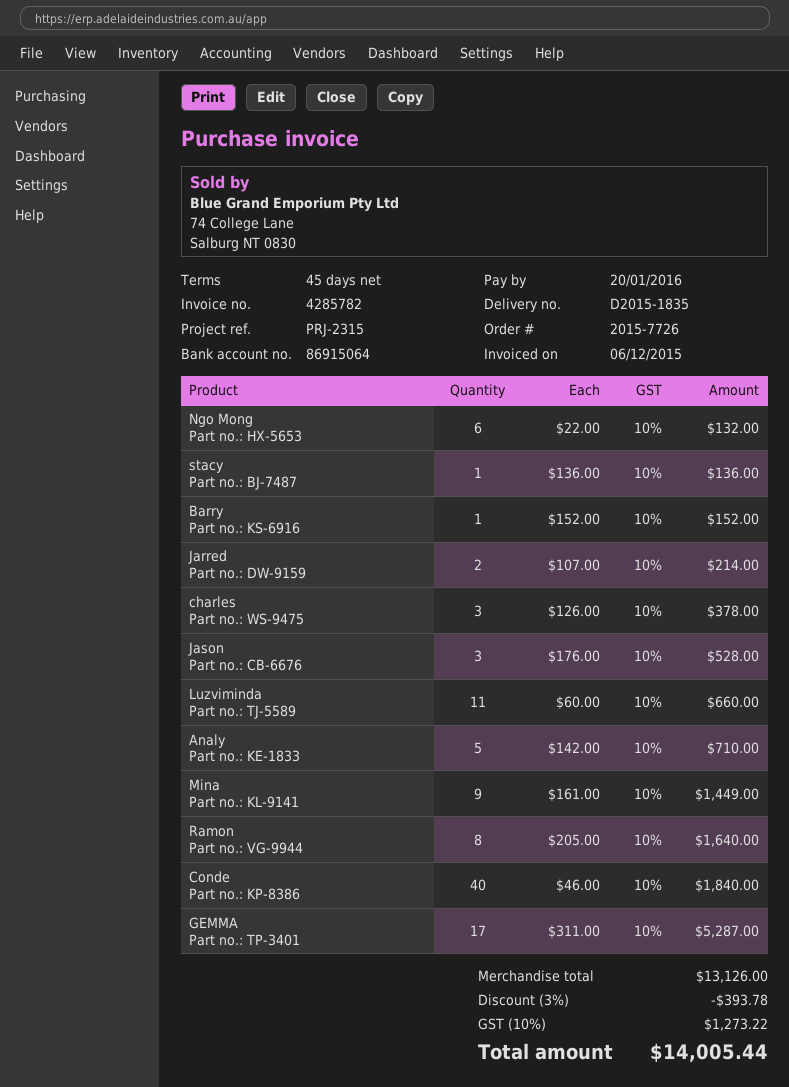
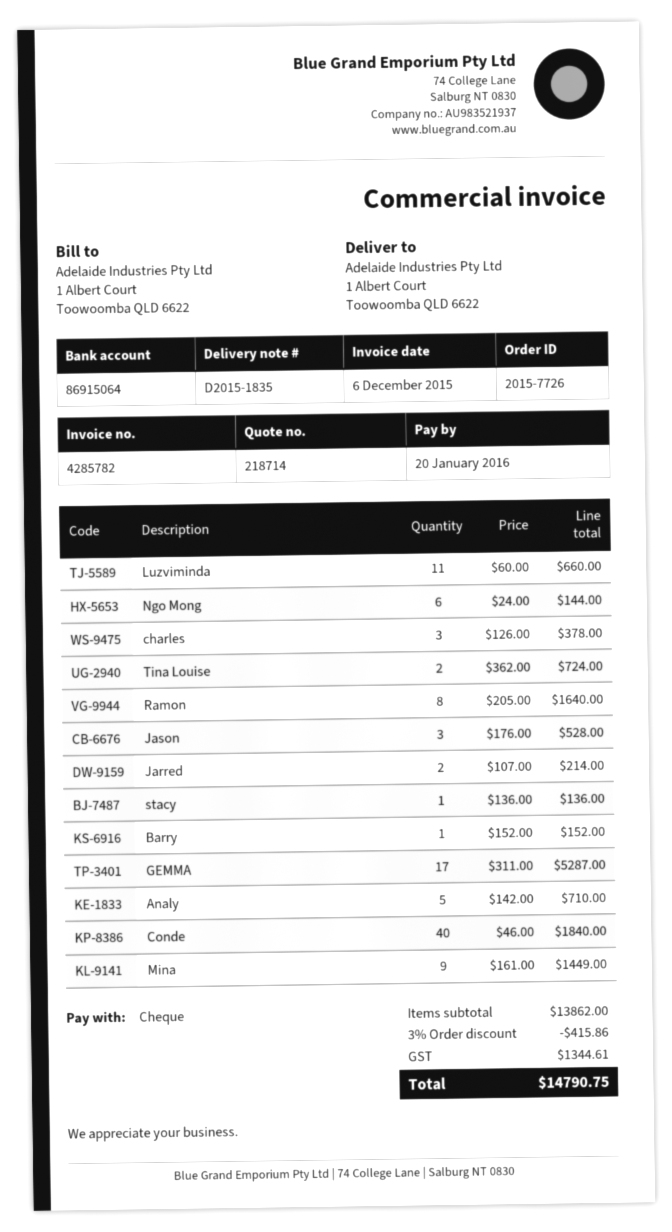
Ngo Mong: 6 x 22.00 = 132.00 -> 6 x 24.00 = 144.00
Tina Louise: none -> 2 x 362.00 = 724.00
subtotal: 13126.00 -> 13862.00
discount: 3% = 393.78 -> 3% = 415.86
tax: 1273.22 -> 1344.61
total: 14005.44 -> 14790.75

